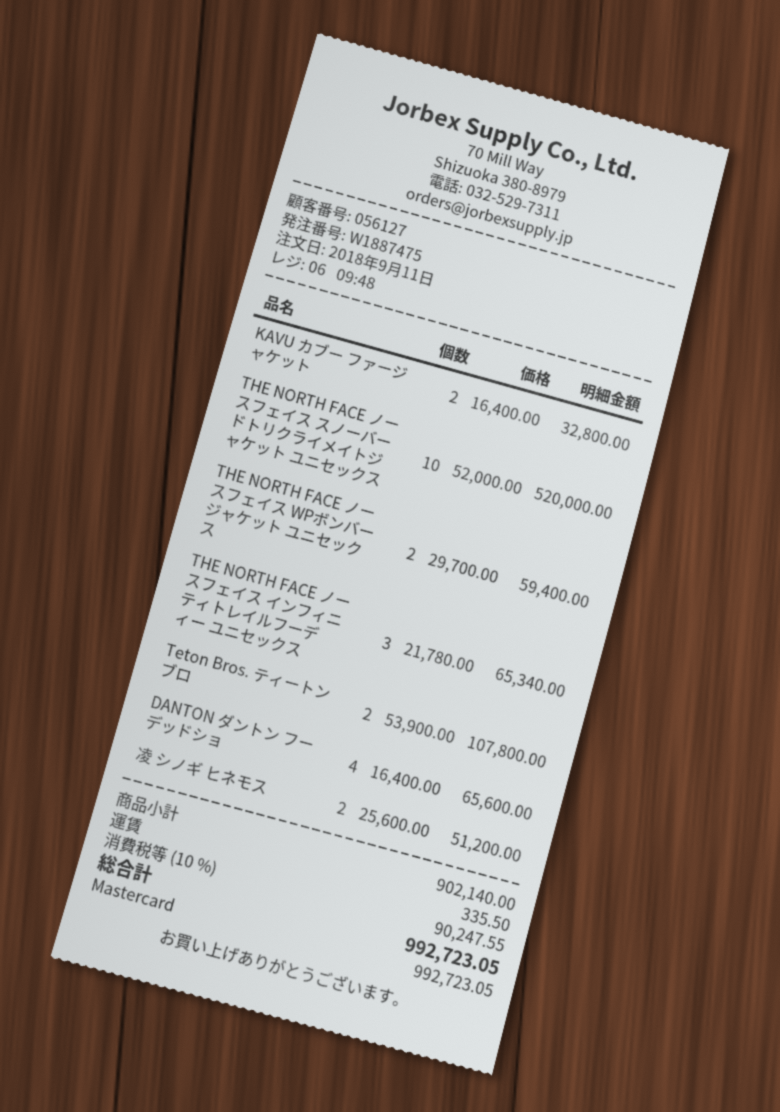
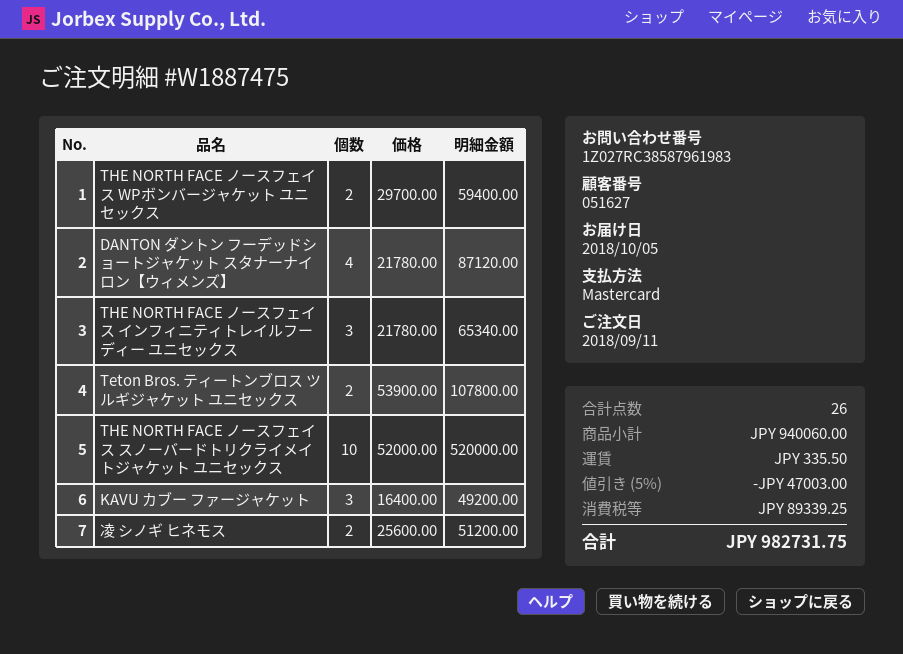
customer number: 056127 -> 051627
KAVU カブー ファージャケット: 2 x 16400.00 = 32800.00 -> 3 x 16400.00 = 49200.00
DANTON ダントン フーデッドショ: 4 x 16400.00 = 65600.00 -> 4 x 21780.00 = 87120.00
subtotal: 902140.00 -> 940060.00
discount: none -> 5% = 47003.00
tax: 90247.55 -> 89339.25
total: 992723.05 -> 982731.75

